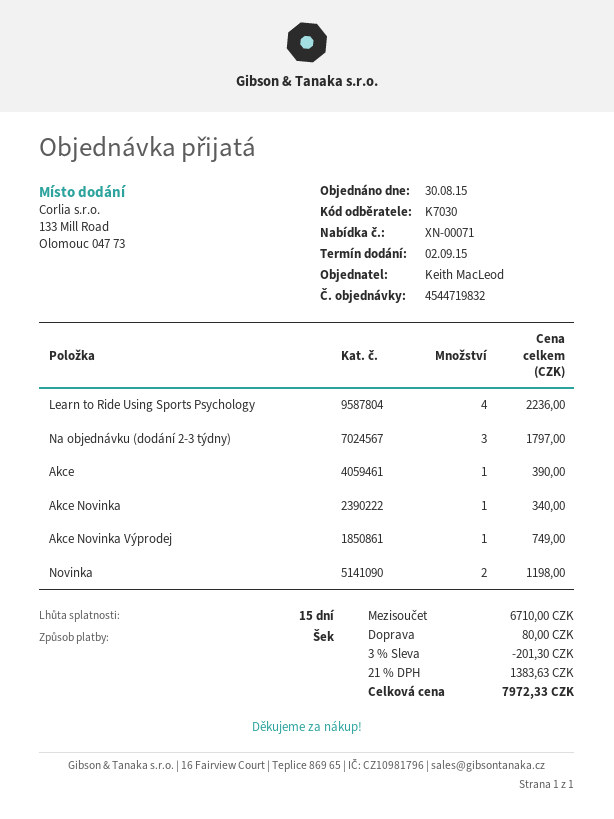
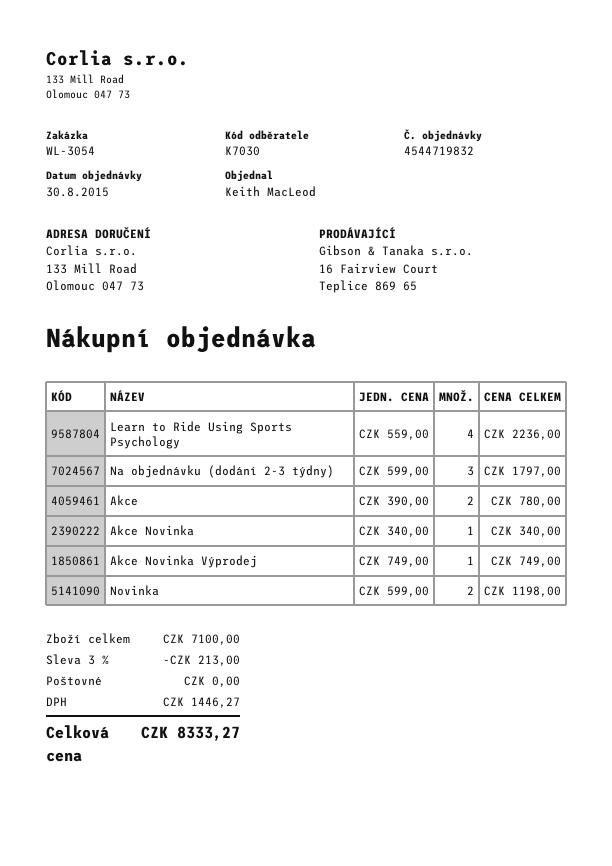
Akce: 1 for 390.00 -> 2 for 780.00
subtotal: 6710.00 -> 7100.00
discount: 3% = 201.30 -> 3% = 213.00
shipping: 80.00 -> 0.00
tax: 1383.63 -> 1446.27
total: 7972.33 -> 8333.27

